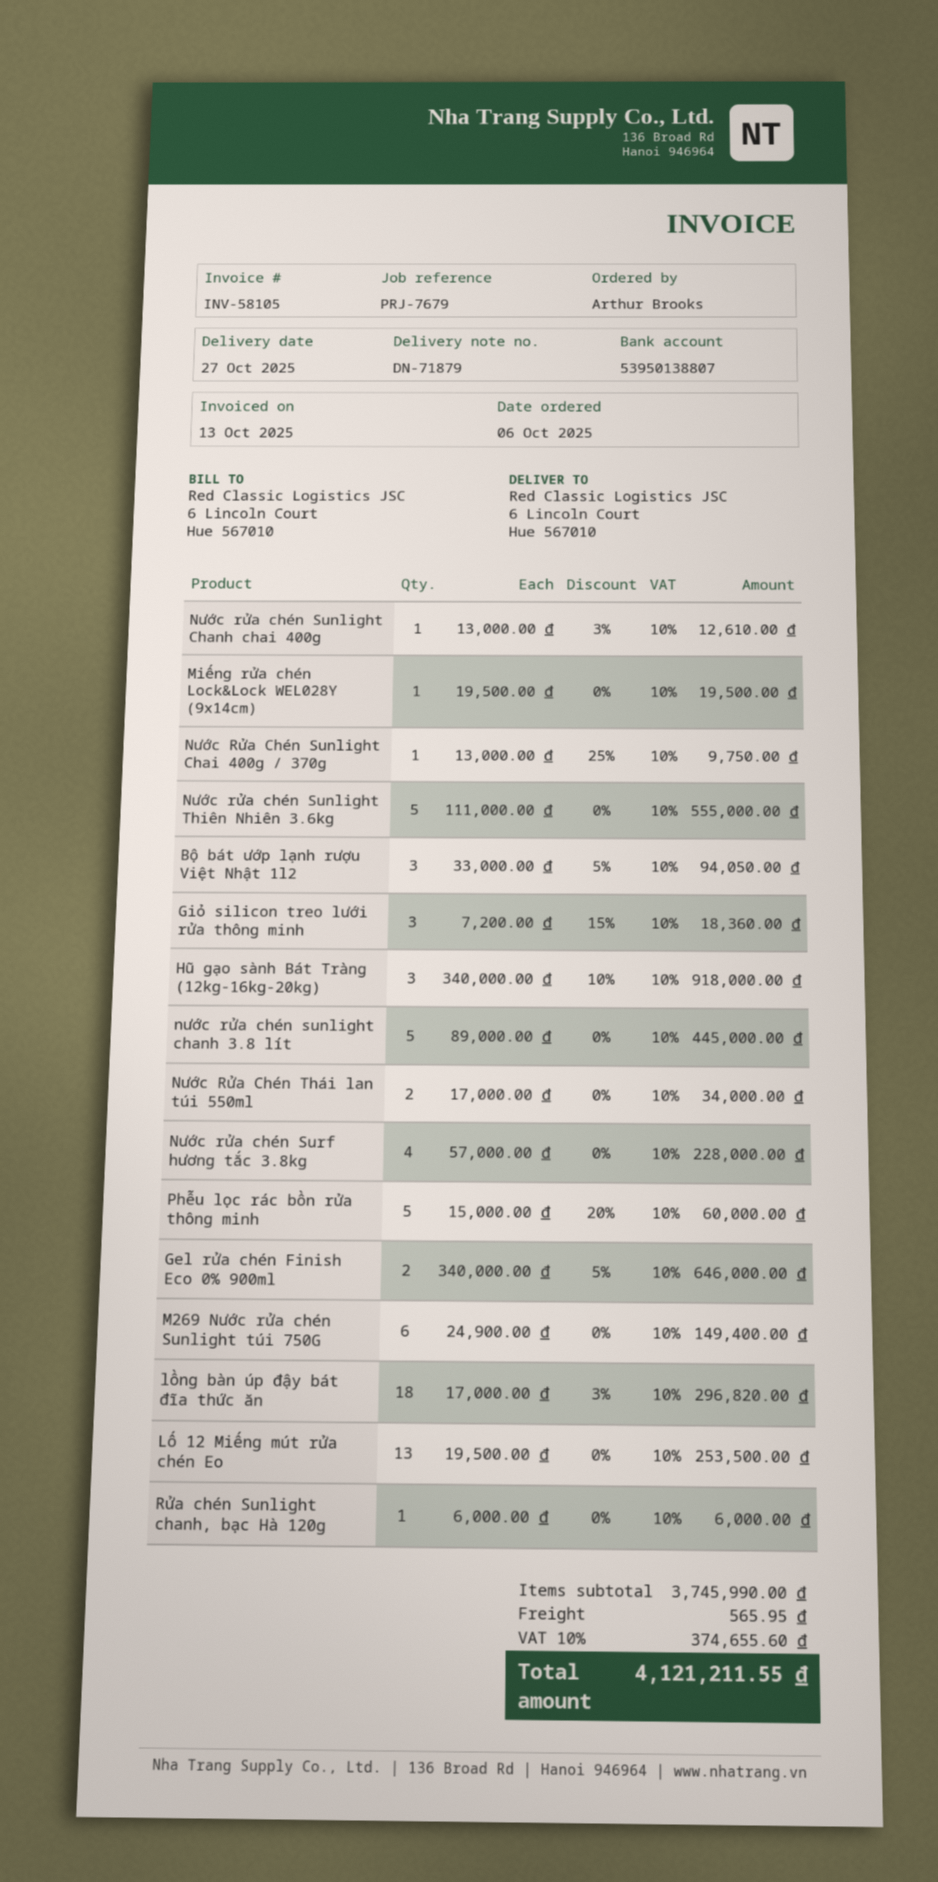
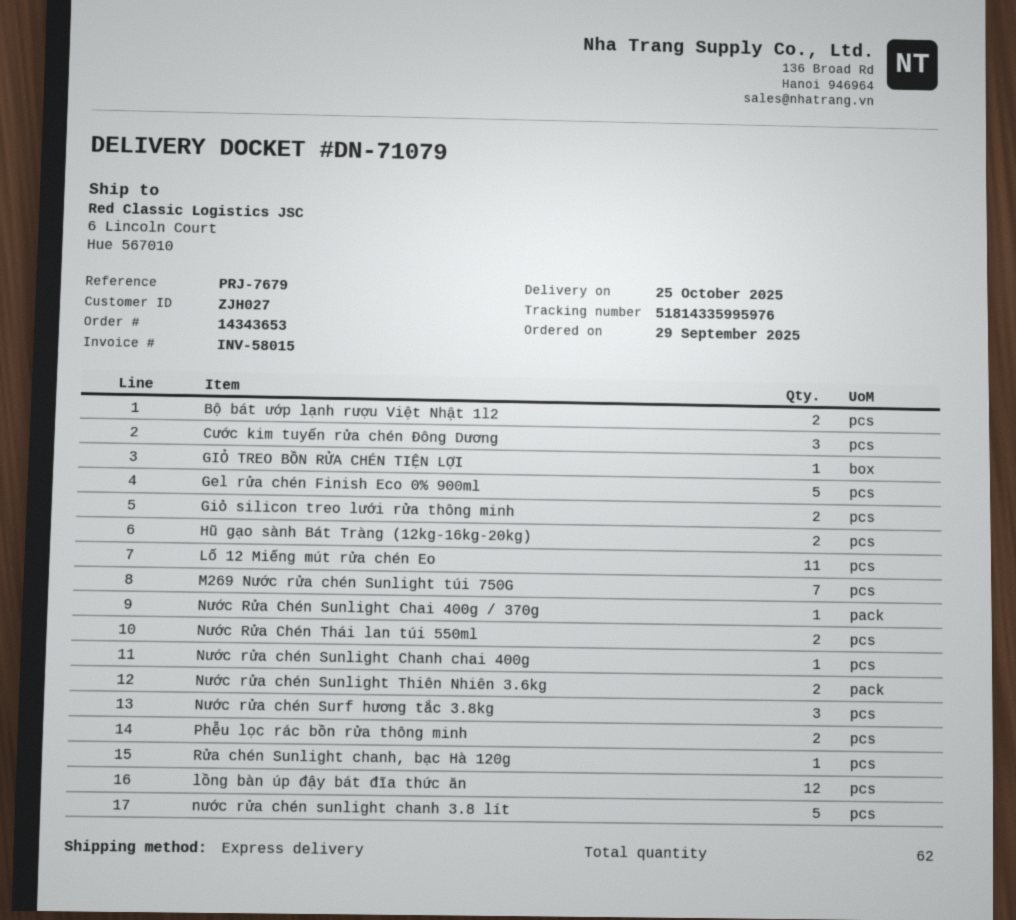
order date: 2025-10-06 -> 2025-09-29
delivery note number: DN-71879 -> DN-71079
delivery date: 2025-10-27 -> 2025-10-25
invoice number: INV-58105 -> INV-58015
Miếng rửa chén Lock&Lock WEL028Y (9x14cm): 1 -> none
Nước rửa chén Sunlight Thiên Nhiên 3.6kg: 5 -> 2
Bộ bát ướp lạnh rượu Việt Nhật 1l2: 3 -> 2
Giỏ silicon treo lưới rửa thông minh: 3 -> 2
Hũ gạo sành Bát Tràng (12kg-16kg-20kg): 3 -> 2
Nước rửa chén Surf hương tắc 3.8kg: 4 -> 3
Phễu lọc rác bồn rửa thông minh: 5 -> 2
Gel rửa chén Finish Eco 0% 900ml: 2 -> 5
M269 Nước rửa chén Sunlight túi 750G: 6 -> 7
lồng bàn úp đậy bát đĩa thức ăn: 18 -> 12
Lố 12 Miếng mút rửa chén Eo: 13 -> 11
Cước kim tuyến rửa chén Đông Dương: none -> 3
GIỎ TREO BỒN RỬA CHÉN TIỆN LỢI: none -> 1

